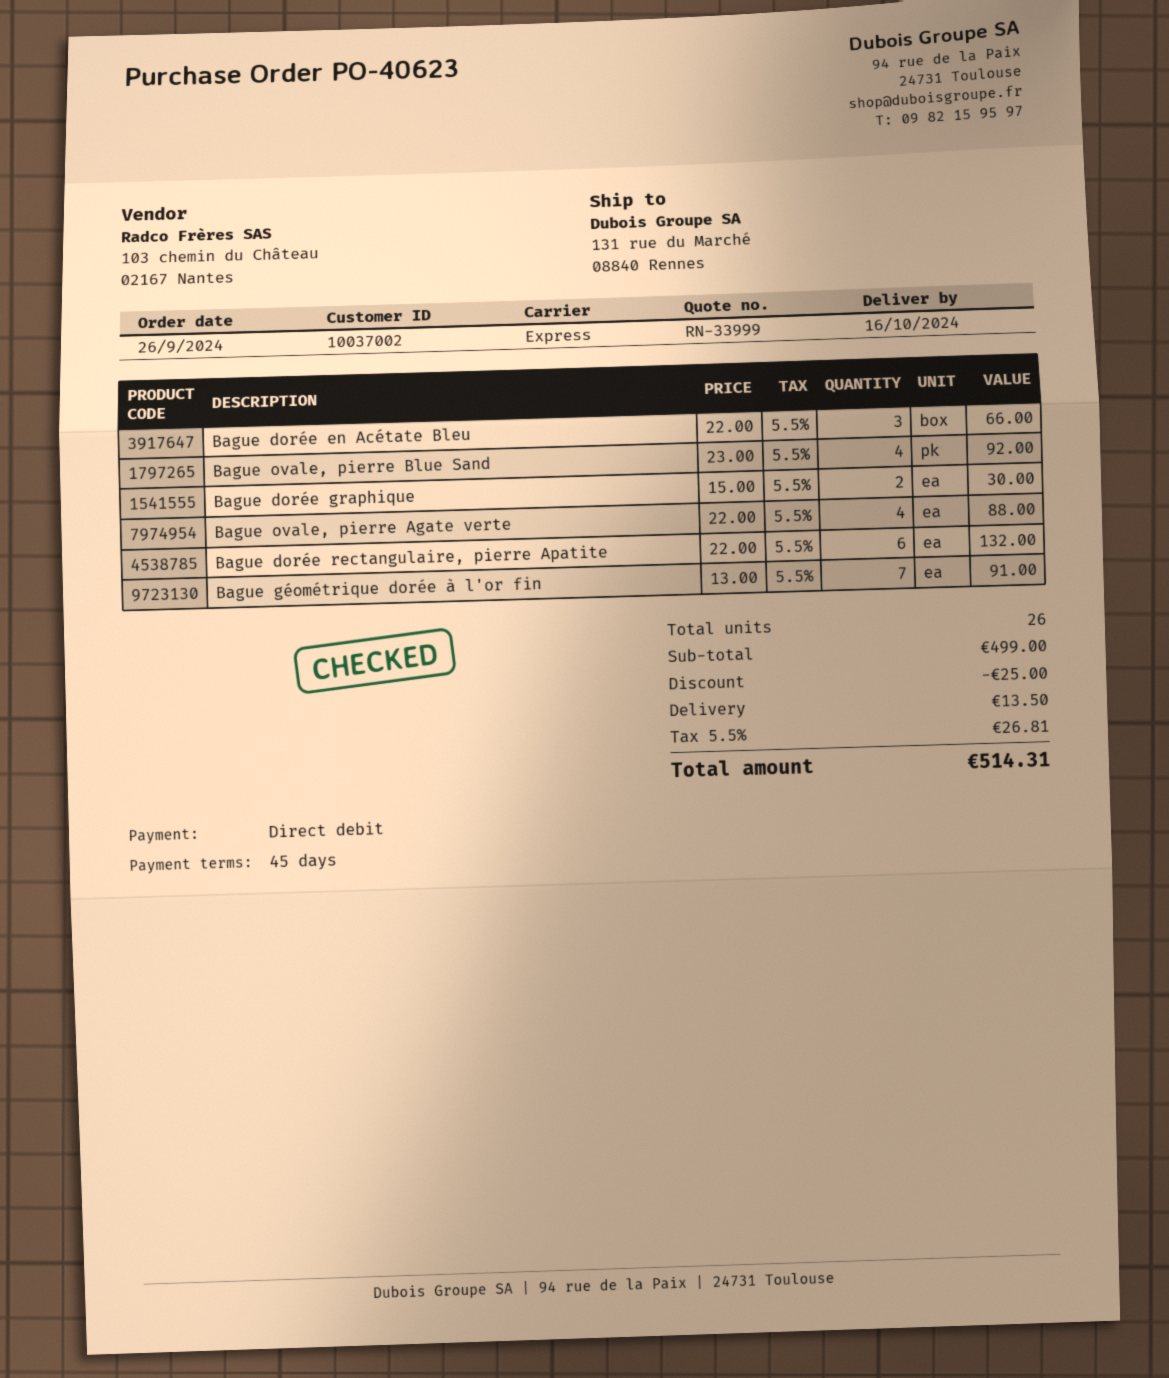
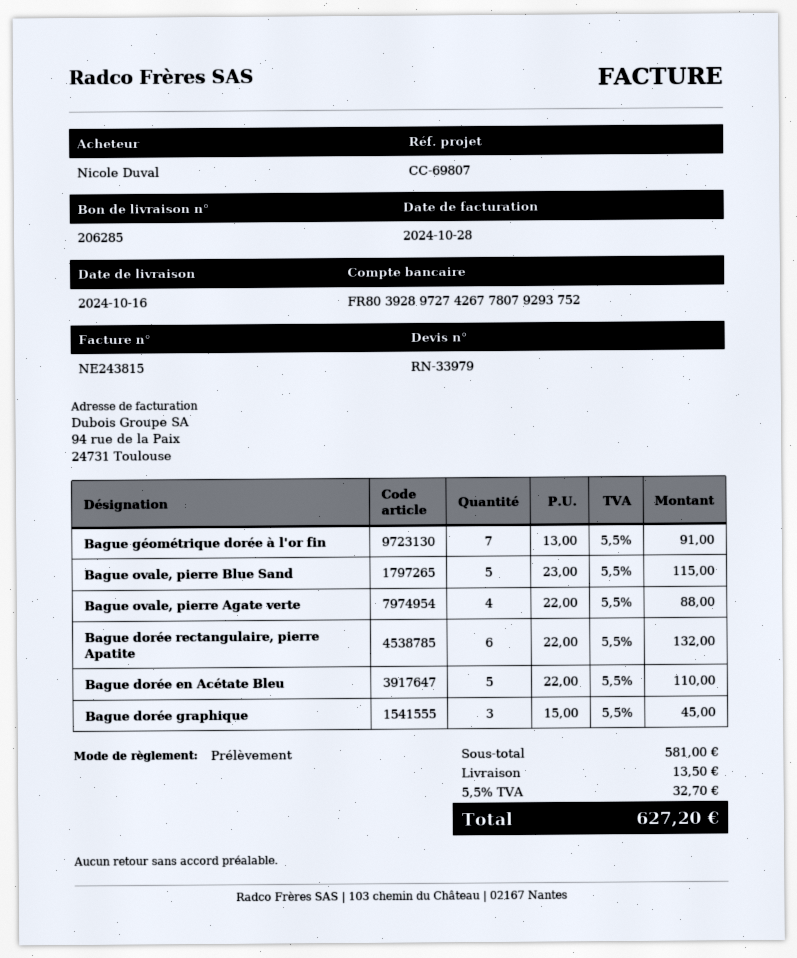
quote number: RN-33999 -> RN-33979
Bague dorée en Acétate Bleu: 3 x 22.00 = 66.00 -> 5 x 22.00 = 110.00
Bague ovale, pierre Blue Sand: 4 x 23.00 = 92.00 -> 5 x 23.00 = 115.00
Bague dorée graphique: 2 x 15.00 = 30.00 -> 3 x 15.00 = 45.00
subtotal: 499.00 -> 581.00
discount: 25.00 -> none
tax: 5.5% = 26.81 -> 5.5% = 32.70
total: 514.31 -> 627.20

